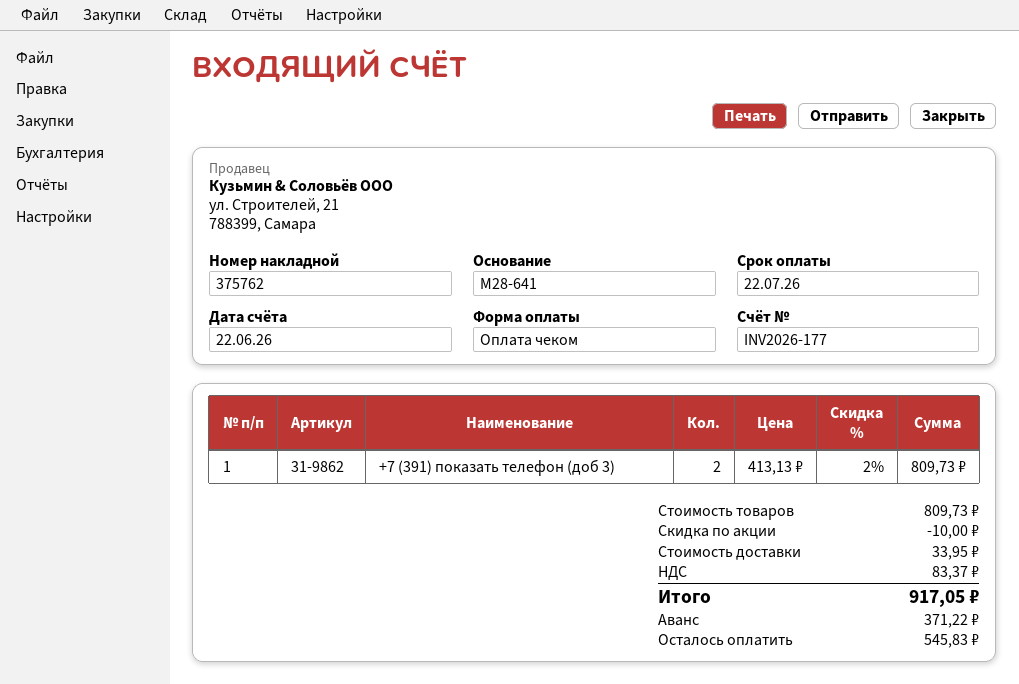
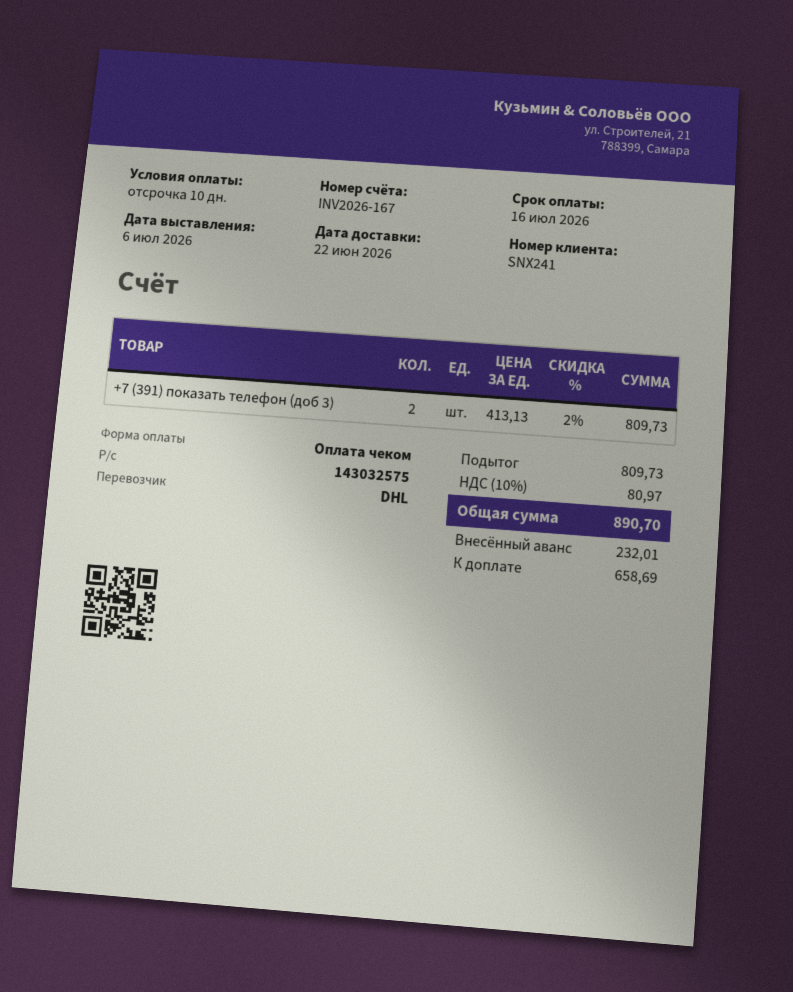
invoice number: INV2026-177 -> INV2026-167
invoice date: 2026-06-22 -> 2026-07-06
due date: 2026-07-22 -> 2026-07-16
discount: 10.00 -> none
shipping: 33.95 -> none
tax: 83.37 -> 80.97
total: 917.05 -> 890.70
deposit: 371.22 -> 232.01
balance: 545.83 -> 658.69

